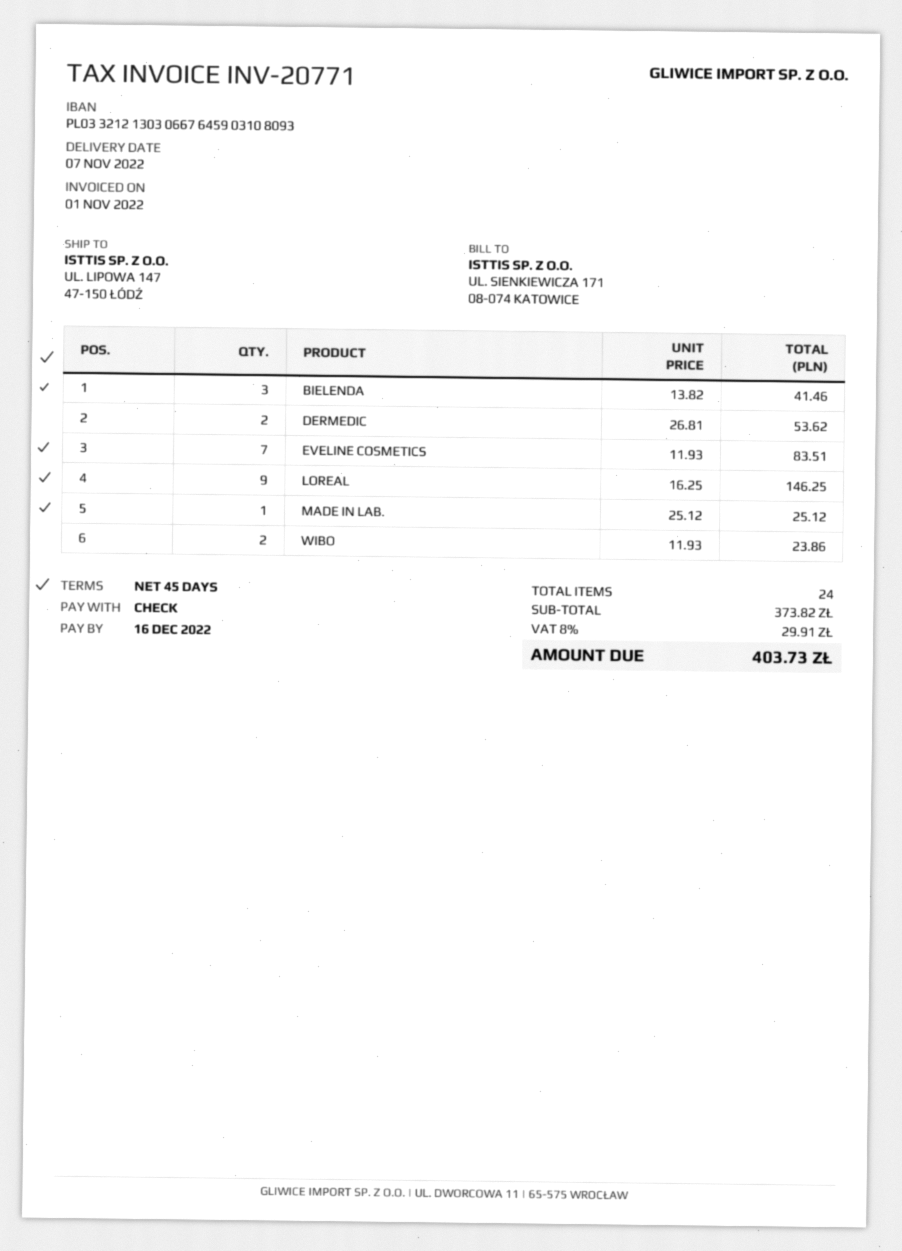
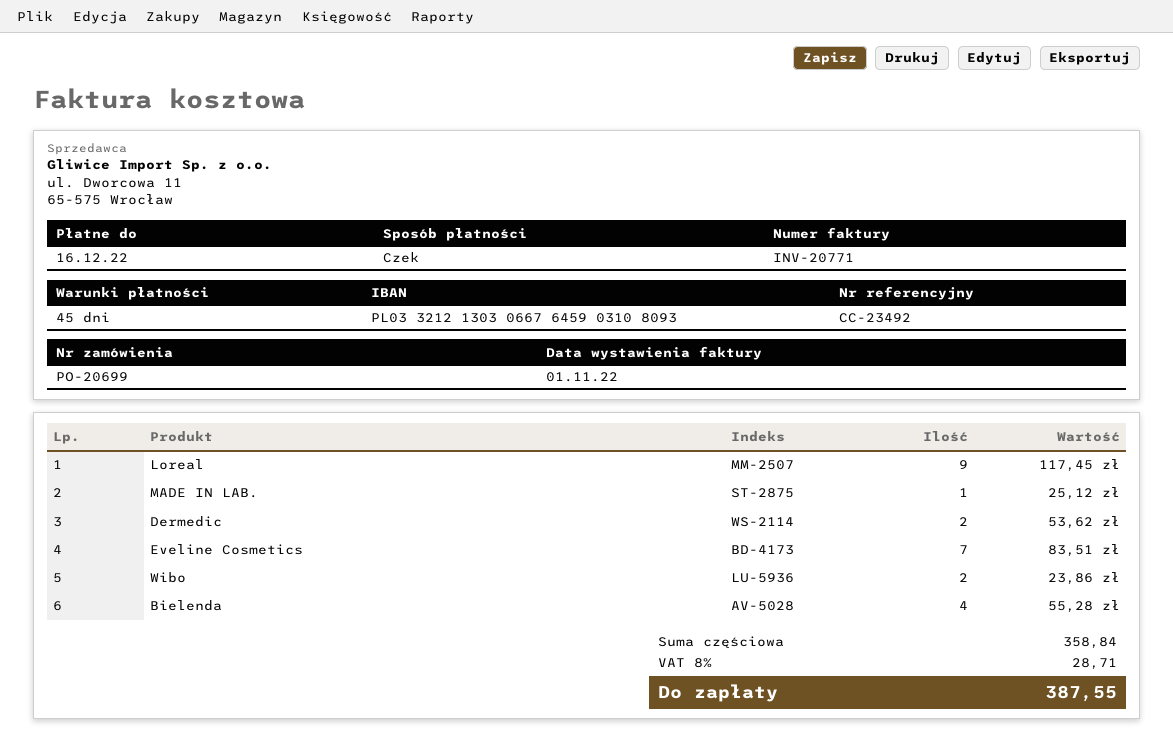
BIELENDA: 3 for 41.46 -> 4 for 55.28
LOREAL: 9 for 146.25 -> 9 for 117.45
subtotal: 373.82 -> 358.84
tax: 8% = 29.91 -> 8% = 28.71
total: 403.73 -> 387.55

